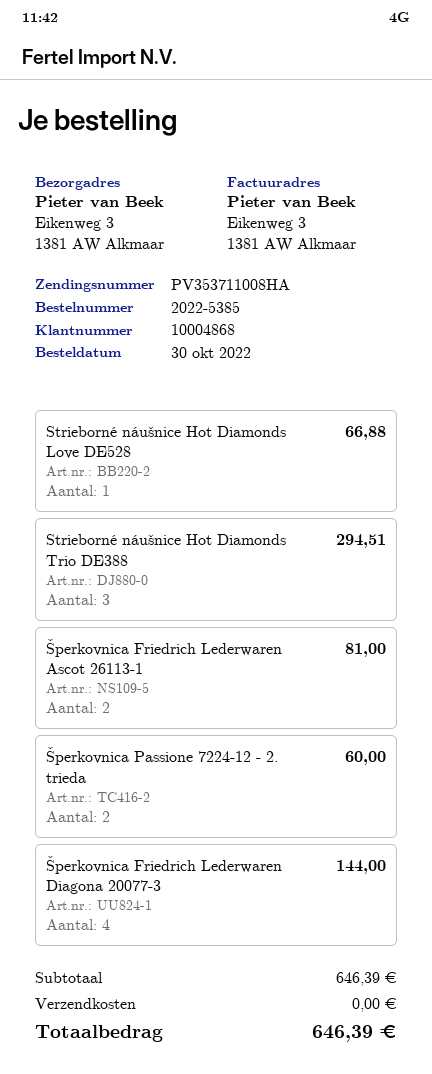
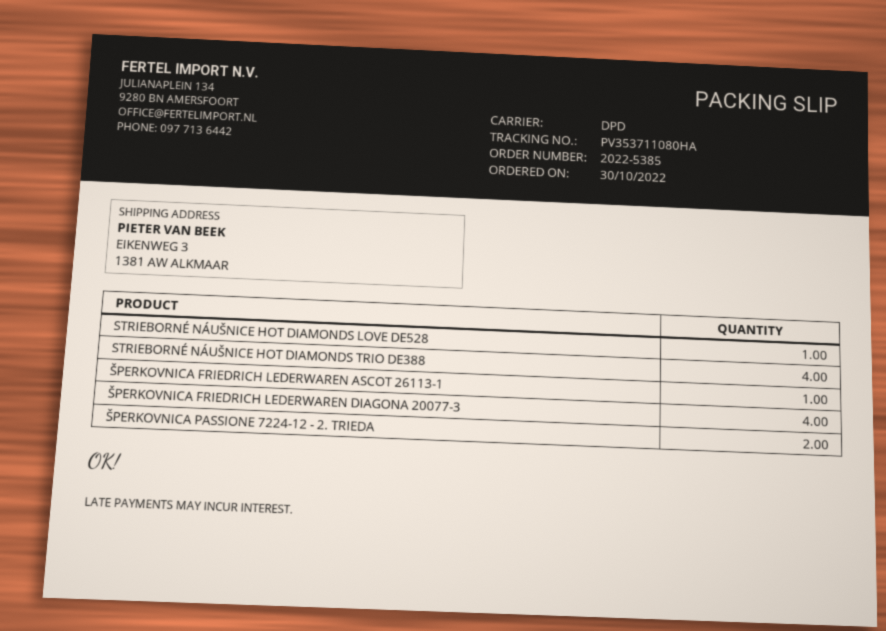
tracking number: PV353711008HA -> PV353711080HA
Strieborné náušnice Hot Diamonds Trio DE388: 3 -> 4
Šperkovnica Friedrich Lederwaren Ascot 26113-1: 2 -> 1

